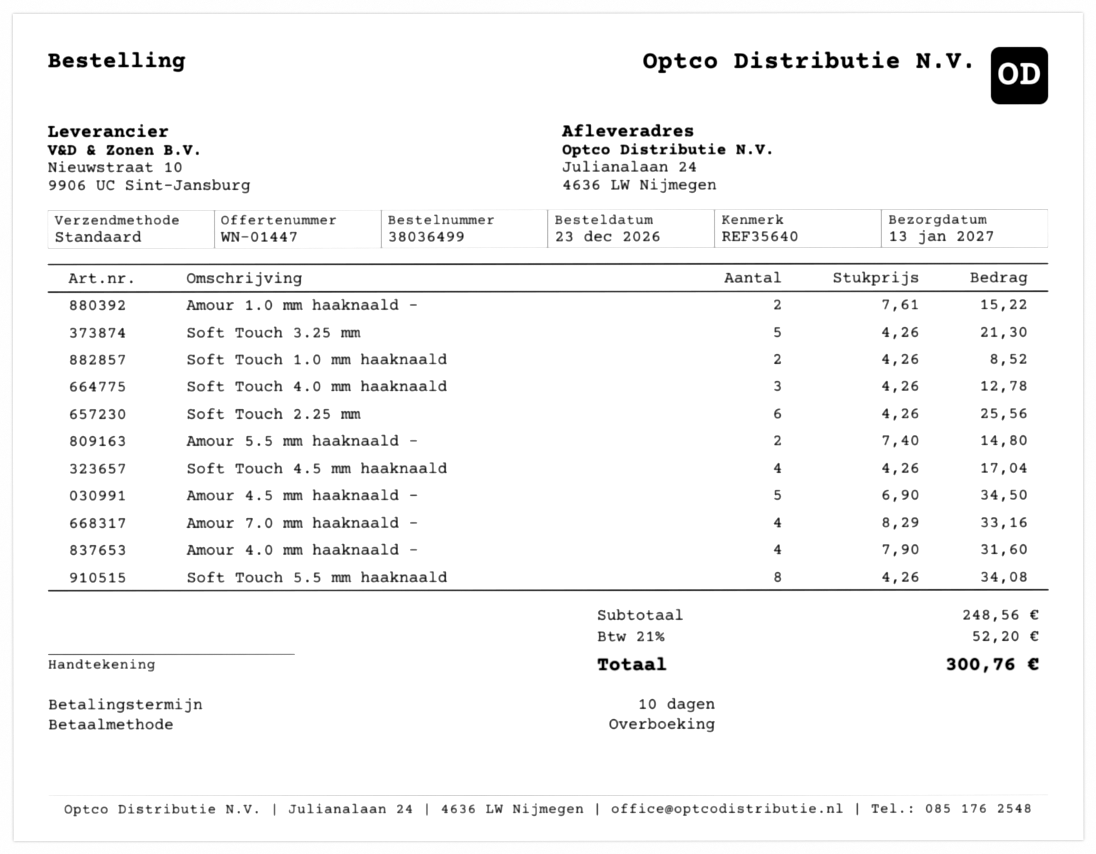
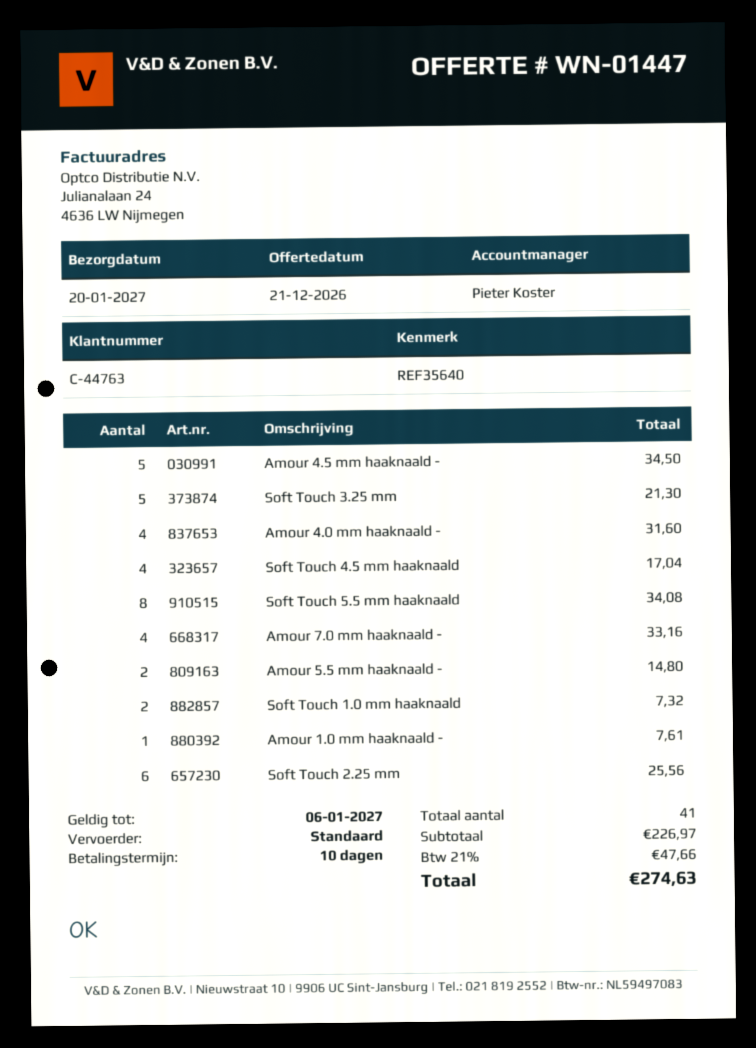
delivery date: 2027-01-13 -> 2027-01-20
Amour 1.0 mm haaknaald -: 2 for 15.22 -> 1 for 7.61
Soft Touch 1.0 mm haaknaald: 2 for 8.52 -> 2 for 7.32
Soft Touch 4.0 mm haaknaald: 3 for 12.78 -> none
subtotal: 248.56 -> 226.97
tax: 21% = 52.20 -> 21% = 47.66
total: 300.76 -> 274.63

